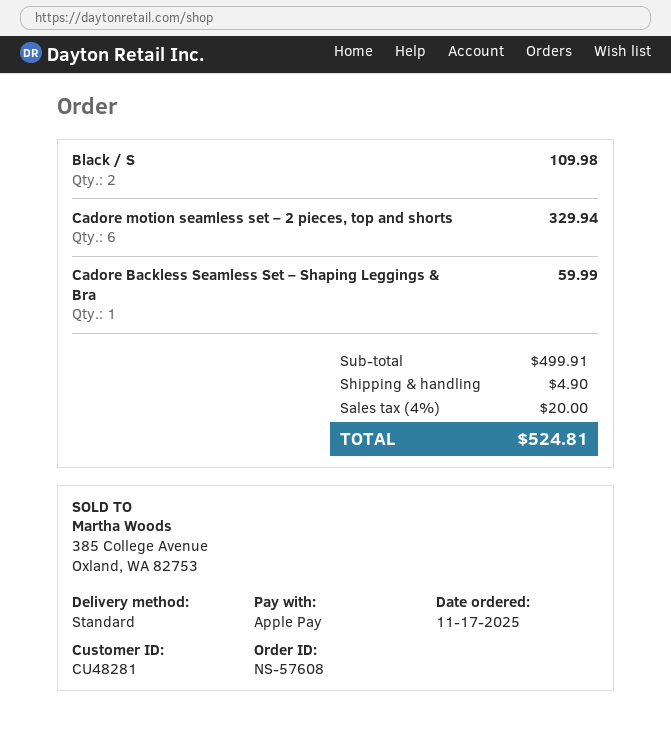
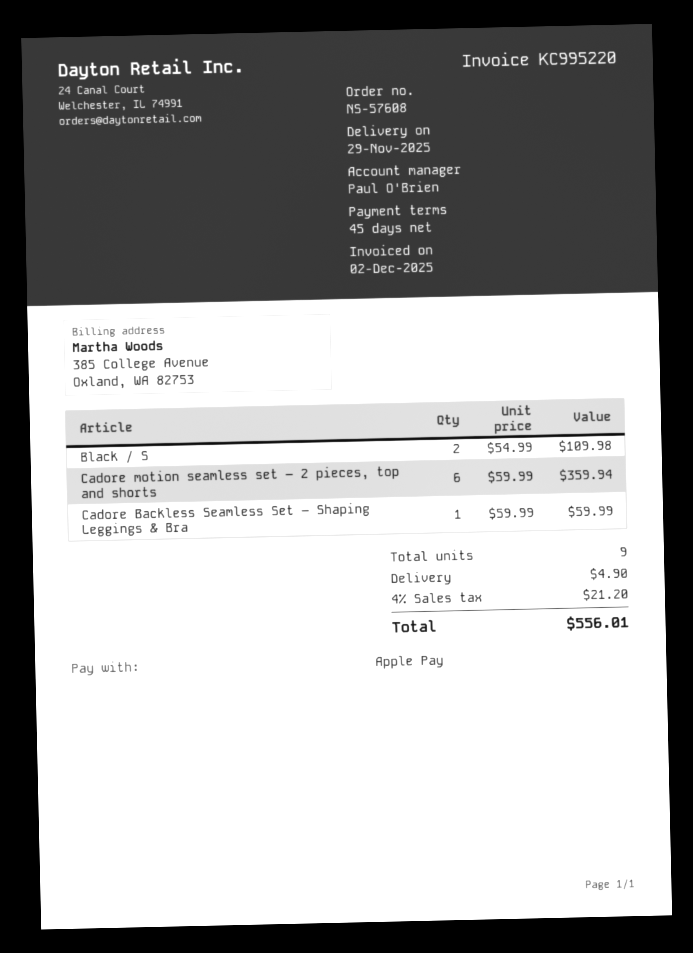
Cadore motion seamless set – 2 pieces, top and shorts: 6 for 329.94 -> 6 for 359.94
tax: 4% = 20.00 -> 4% = 21.20
total: 524.81 -> 556.01

